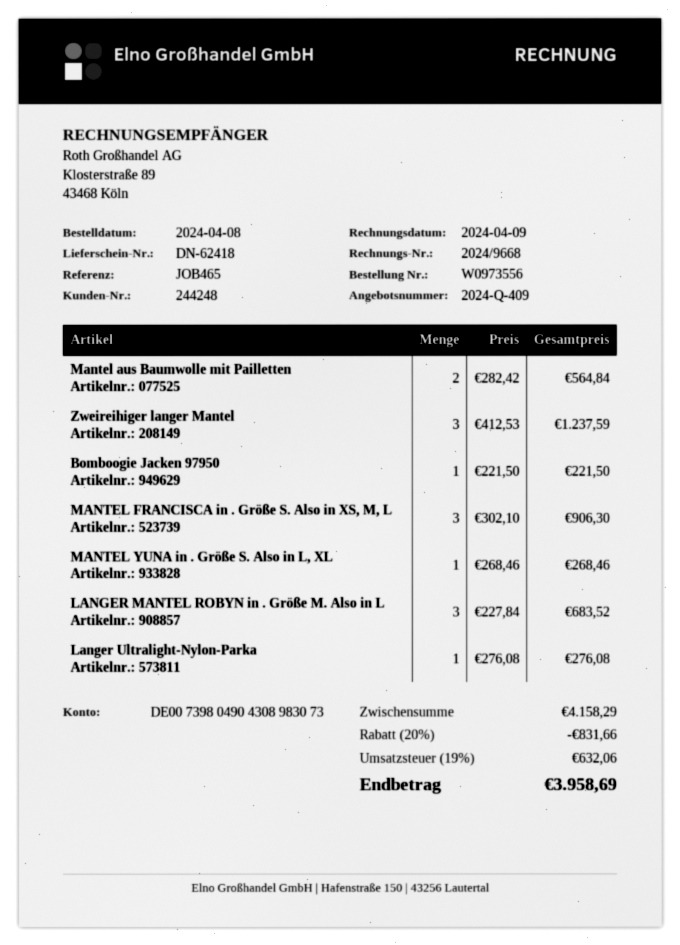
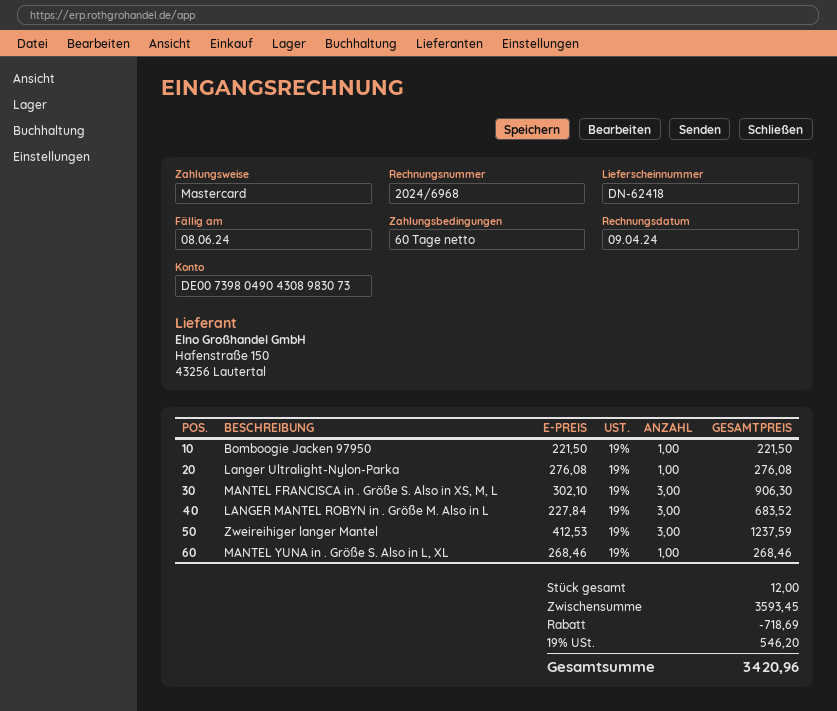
invoice number: 2024/9668 -> 2024/6968
Mantel aus Baumwolle mit Pailletten: 2 x 282.42 = 564.84 -> none
subtotal: 4158.29 -> 3593.45
discount: 831.66 -> 718.69
tax: 19% = 632.06 -> 19% = 546.20
total: 3958.69 -> 3420.96

